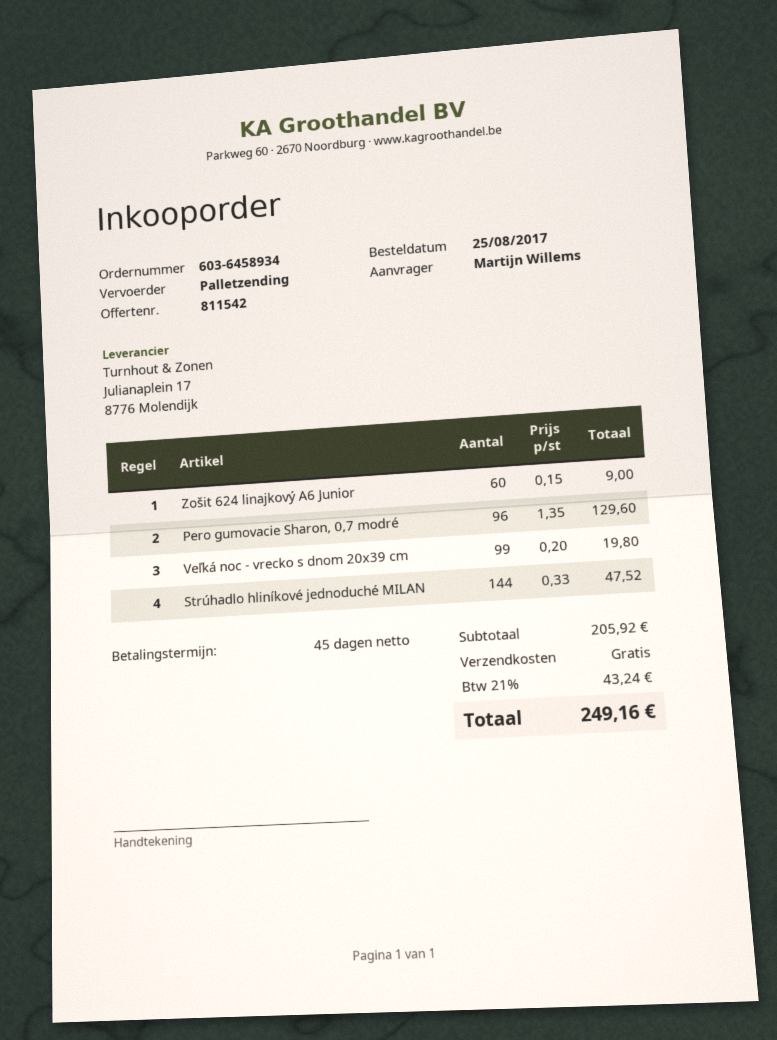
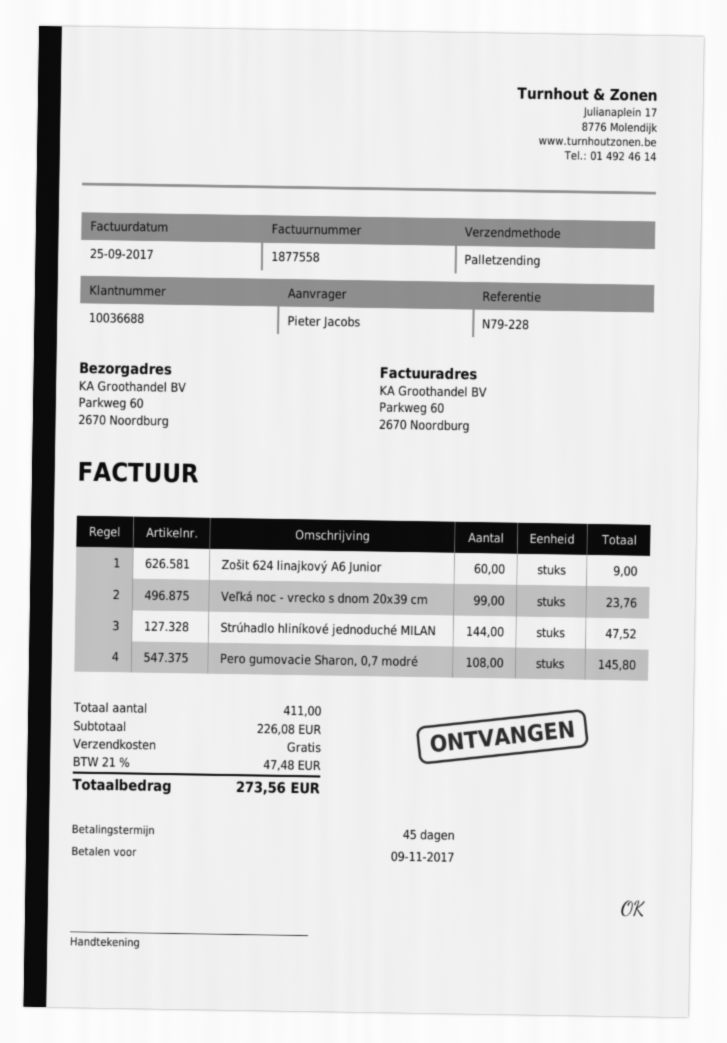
ordered by: Martijn Willems -> Pieter Jacobs
Pero gumovacie Sharon, 0,7 modré: 96 for 129.60 -> 108 for 145.80
Veľká noc - vrecko s dnom 20x39 cm: 99 for 19.80 -> 99 for 23.76
subtotal: 205.92 -> 226.08
tax: 21% = 43.24 -> 21% = 47.48
total: 249.16 -> 273.56

